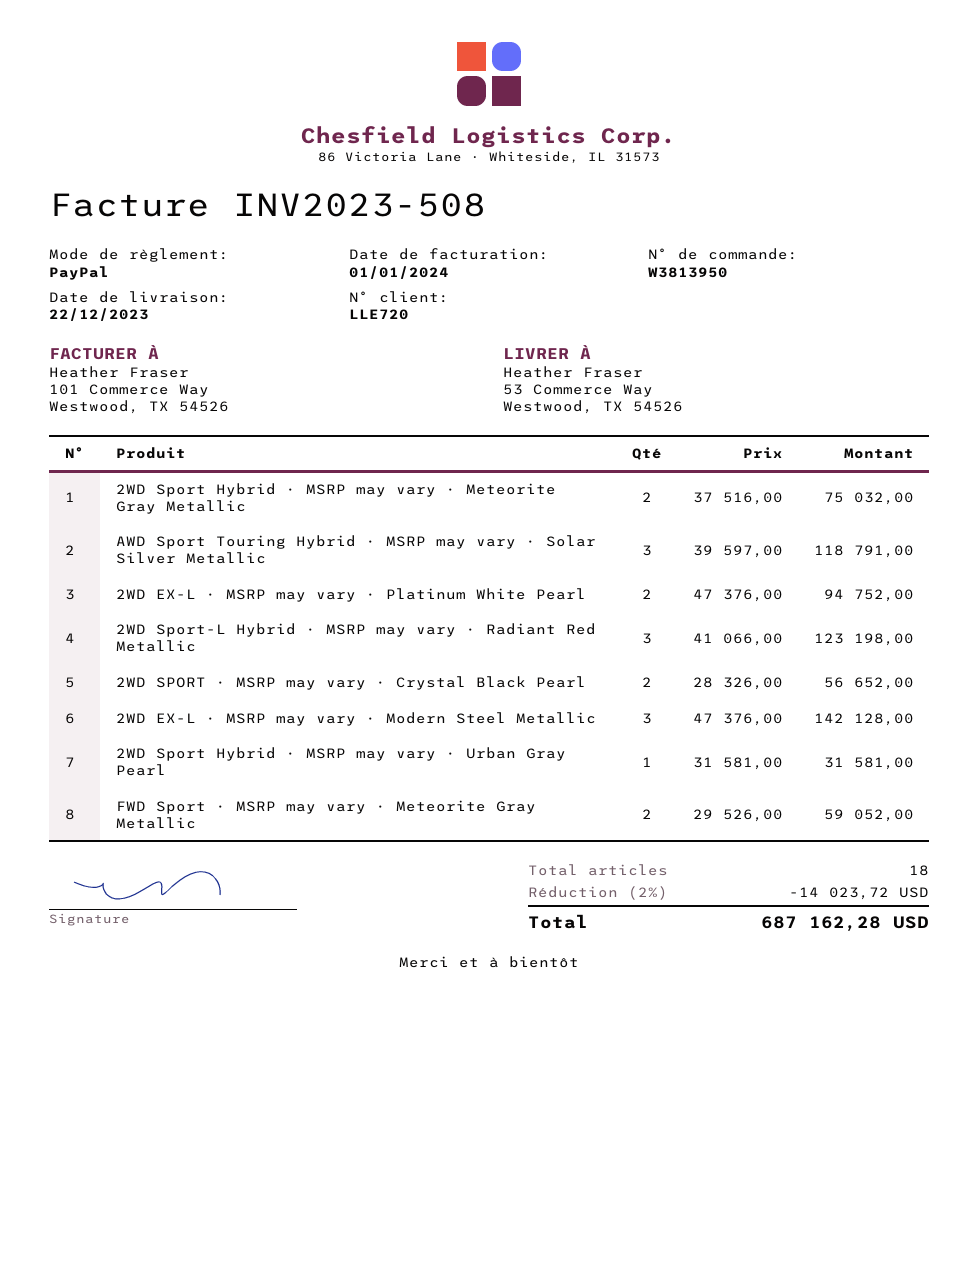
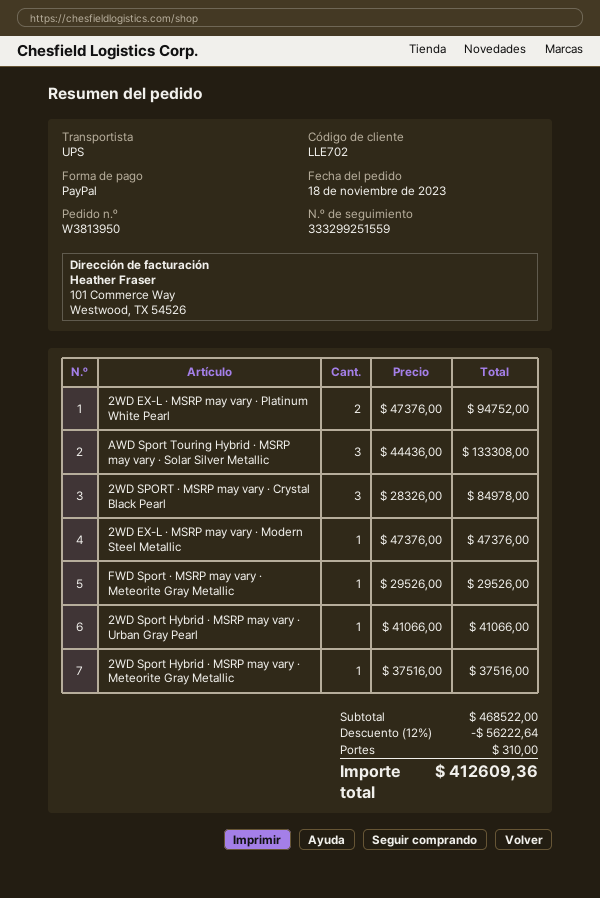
customer number: LLE720 -> LLE702
2WD Sport Hybrid · MSRP may vary · Meteorite Gray Metallic: 2 x 37516.00 = 75032.00 -> 1 x 37516.00 = 37516.00
AWD Sport Touring Hybrid · MSRP may vary · Solar Silver Metallic: 3 x 39597.00 = 118791.00 -> 3 x 44436.00 = 133308.00
2WD Sport-L Hybrid · MSRP may vary · Radiant Red Metallic: 3 x 41066.00 = 123198.00 -> none
2WD SPORT · MSRP may vary · Crystal Black Pearl: 2 x 28326.00 = 56652.00 -> 3 x 28326.00 = 84978.00
2WD EX-L · MSRP may vary · Modern Steel Metallic: 3 x 47376.00 = 142128.00 -> 1 x 47376.00 = 47376.00
2WD Sport Hybrid · MSRP may vary · Urban Gray Pearl: 1 x 31581.00 = 31581.00 -> 1 x 41066.00 = 41066.00
FWD Sport · MSRP may vary · Meteorite Gray Metallic: 2 x 29526.00 = 59052.00 -> 1 x 29526.00 = 29526.00
discount: 2% = 14023.72 -> 12% = 56222.64
shipping: none -> 310.00
total: 687162.28 -> 412609.36

